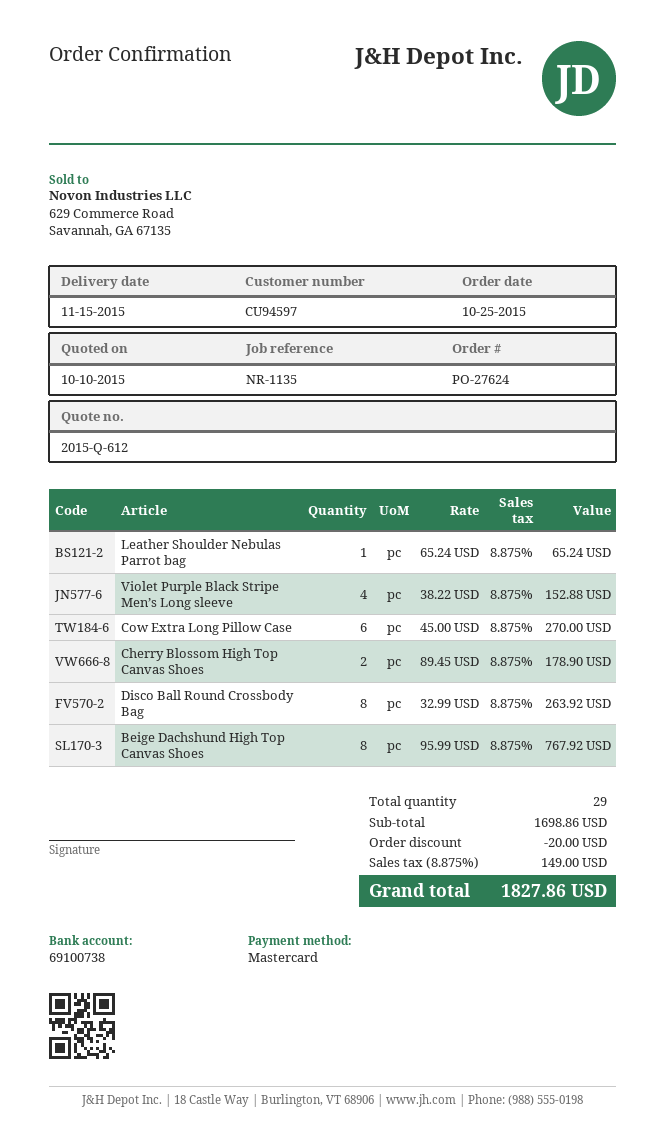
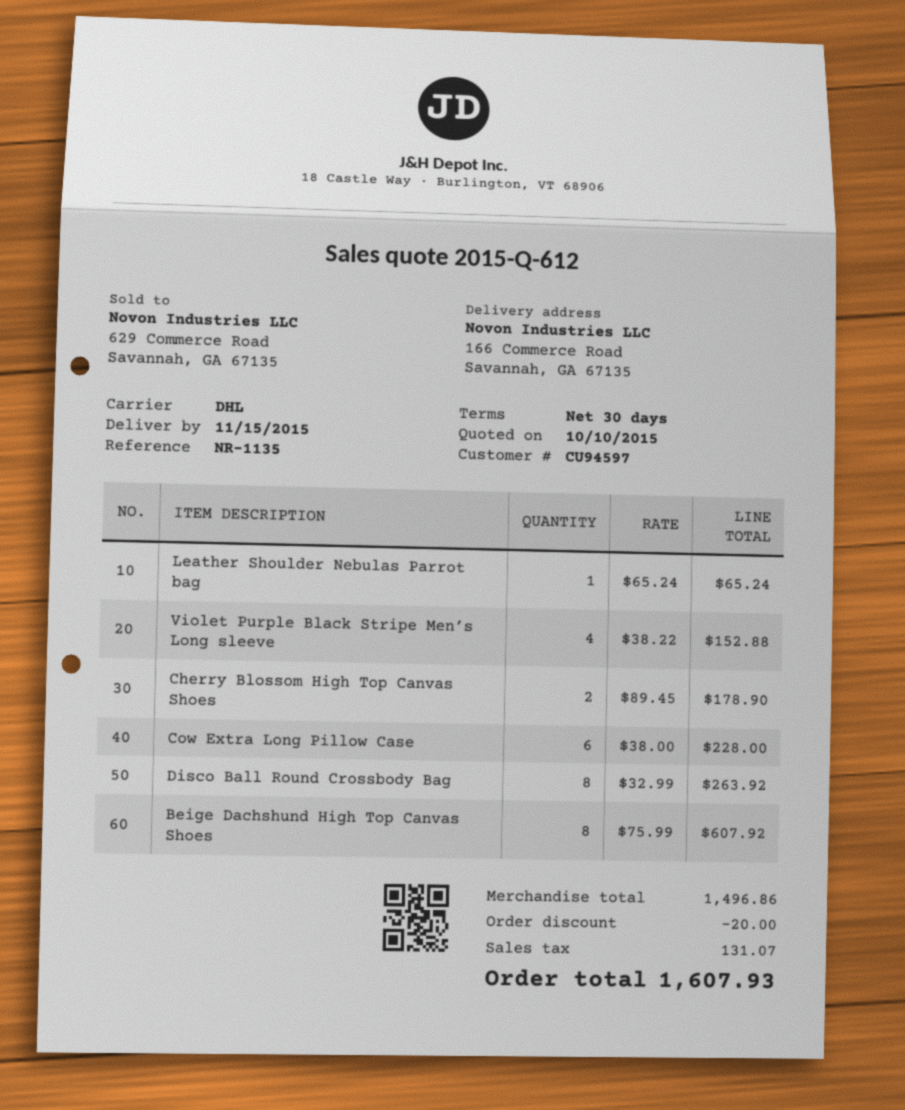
Cow Extra Long Pillow Case: 6 x 45.00 = 270.00 -> 6 x 38.00 = 228.00
Beige Dachshund High Top Canvas Shoes: 8 x 95.99 = 767.92 -> 8 x 75.99 = 607.92
subtotal: 1698.86 -> 1496.86
tax: 149.00 -> 131.07
total: 1827.86 -> 1607.93

